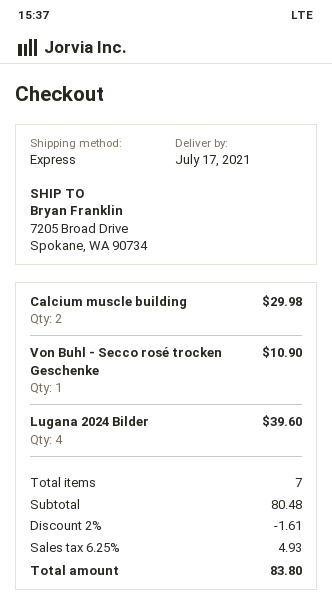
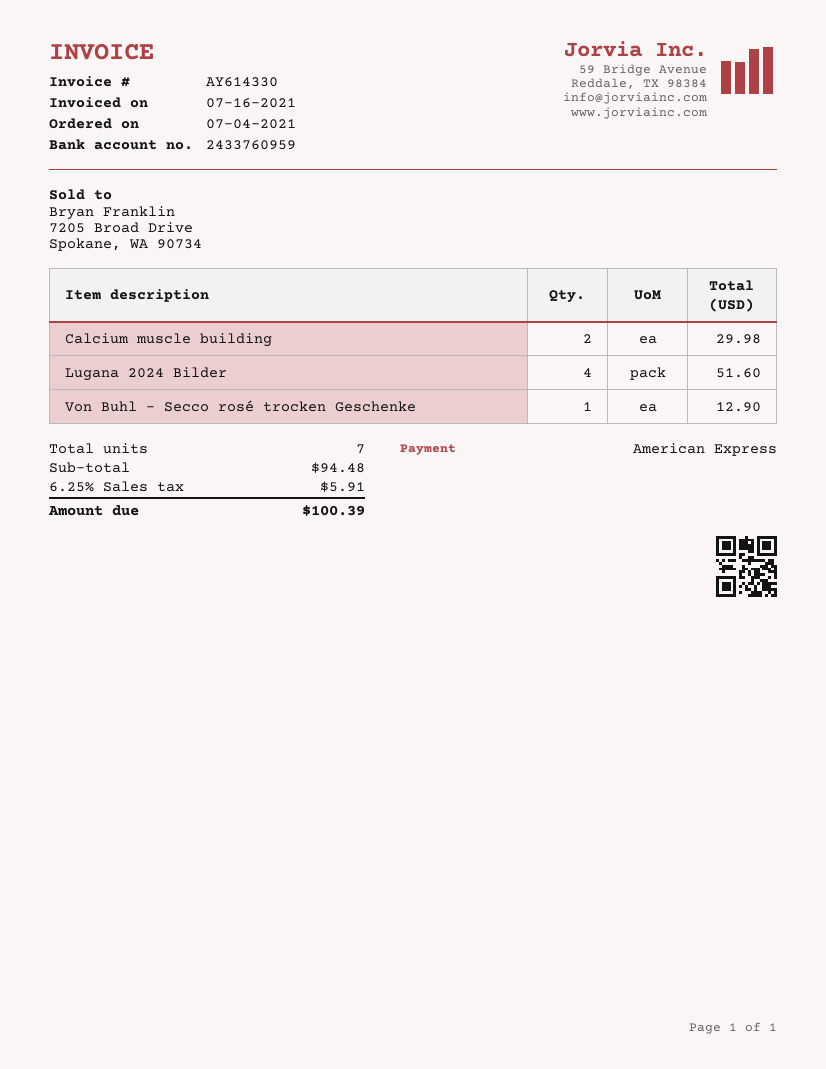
Von Buhl - Secco rosé trocken Geschenke: 1 for 10.90 -> 1 for 12.90
Lugana 2024 Bilder: 4 for 39.60 -> 4 for 51.60
subtotal: 80.48 -> 94.48
discount: 2% = 1.61 -> none
tax: 6.25% = 4.93 -> 6.25% = 5.91
total: 83.80 -> 100.39

